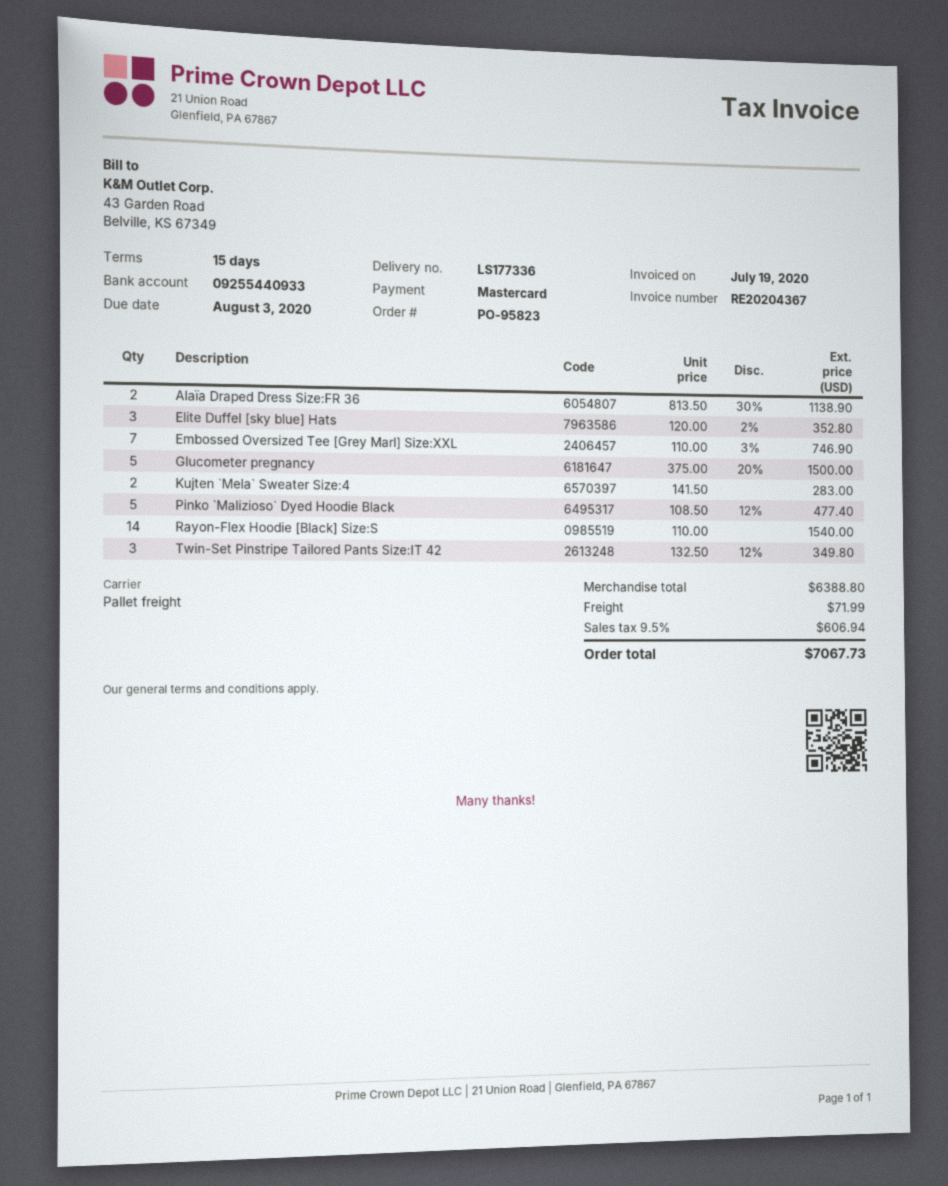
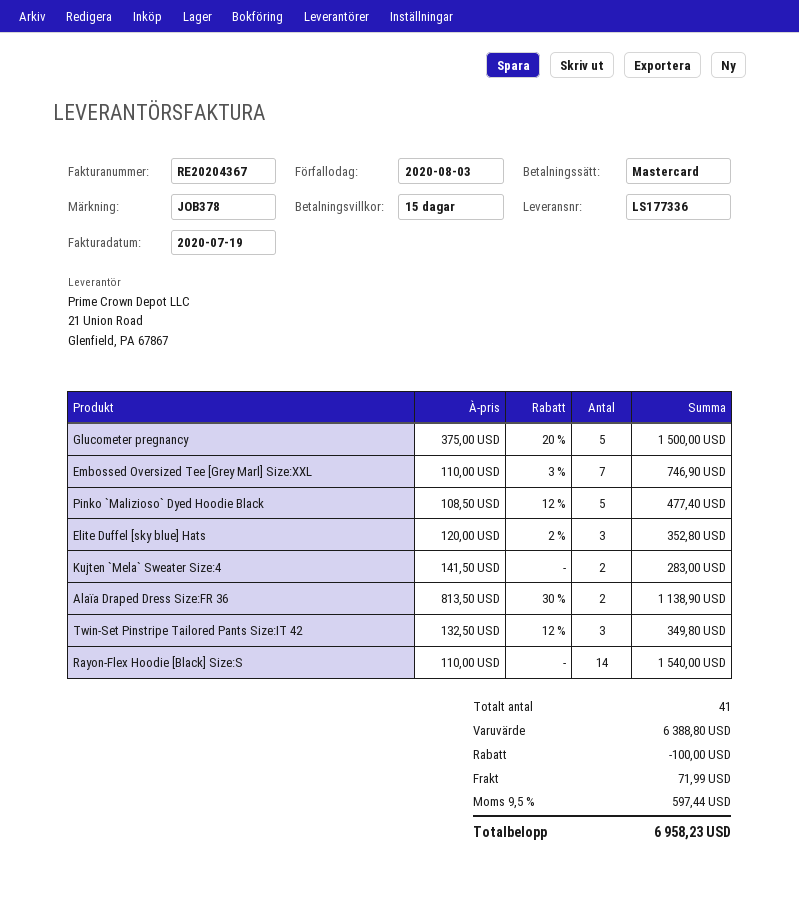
discount: none -> 100.00
tax: 9.5% = 606.94 -> 9.5% = 597.44
total: 7067.73 -> 6958.23

